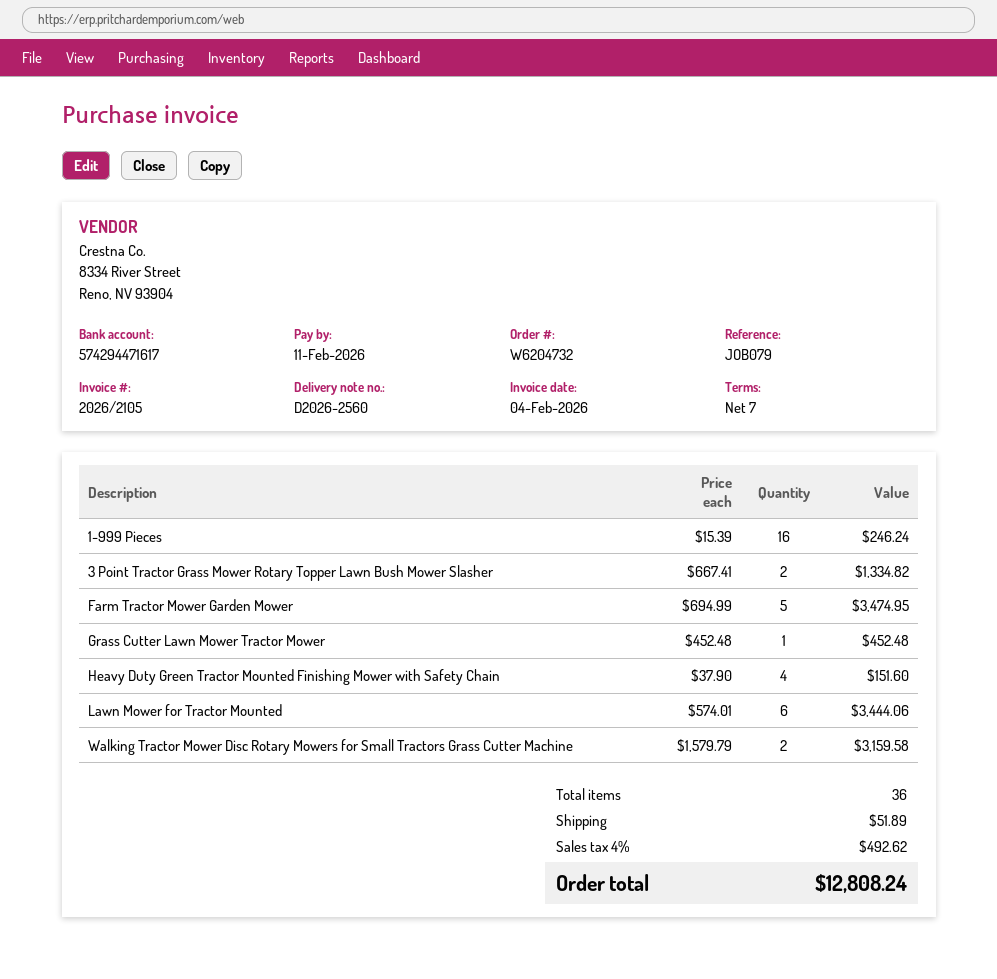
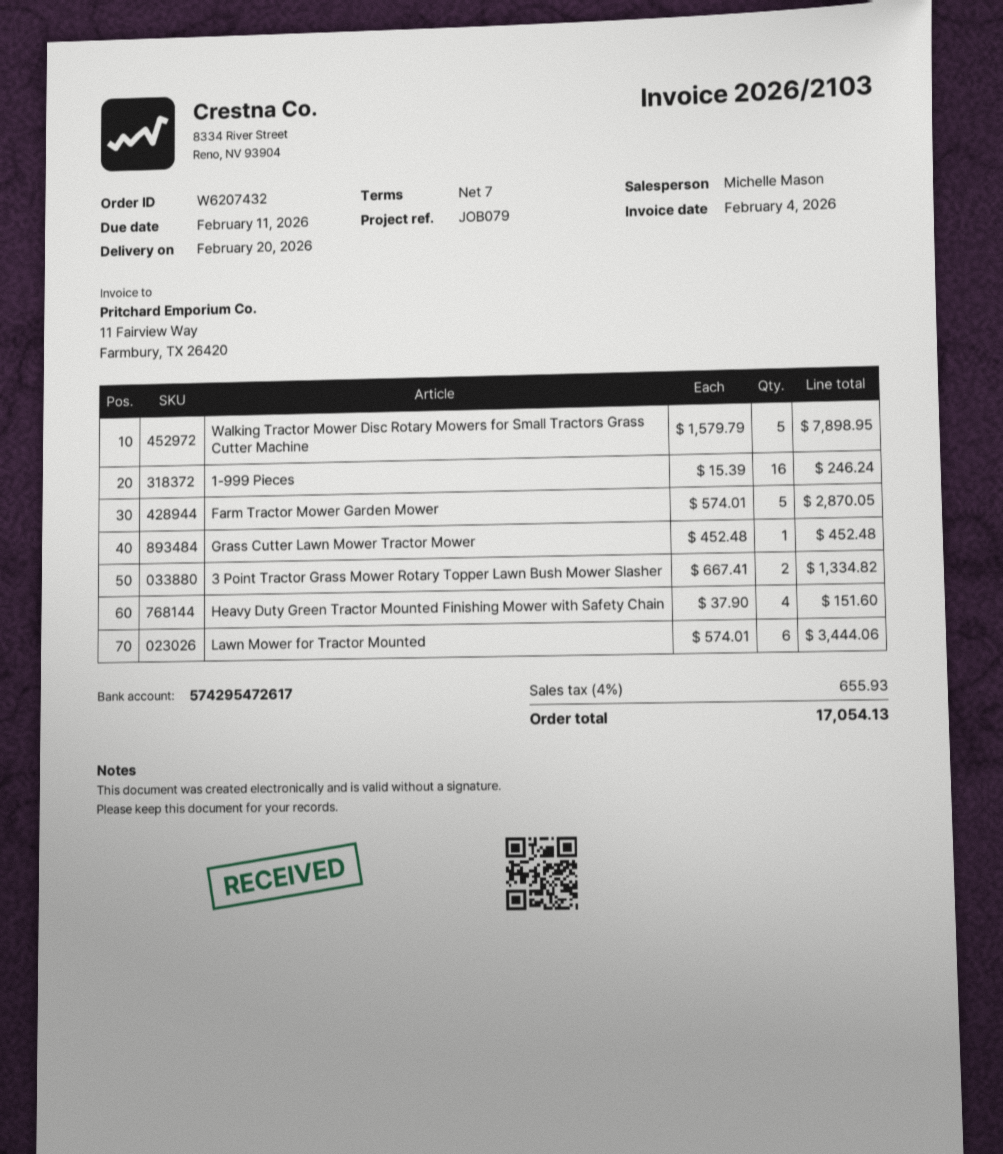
order number: W6204732 -> W6207432
invoice number: 2026/2105 -> 2026/2103
bank account: 574294471617 -> 574295472617
Farm Tractor Mower Garden Mower: 5 x 694.99 = 3474.95 -> 5 x 574.01 = 2870.05
Walking Tractor Mower Disc Rotary Mowers for Small Tractors Grass Cutter Machine: 2 x 1579.79 = 3159.58 -> 5 x 1579.79 = 7898.95
shipping: 51.89 -> none
tax: 4% = 492.62 -> 4% = 655.93
total: 12808.24 -> 17054.13

